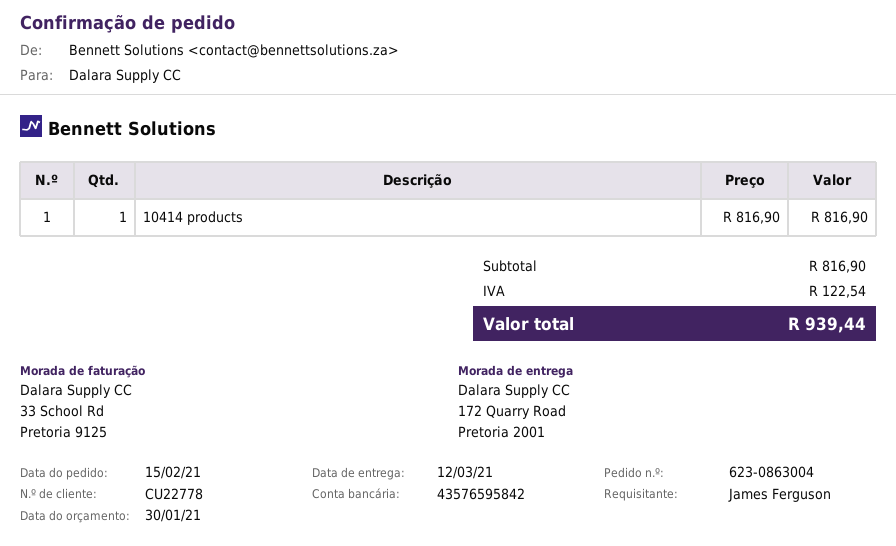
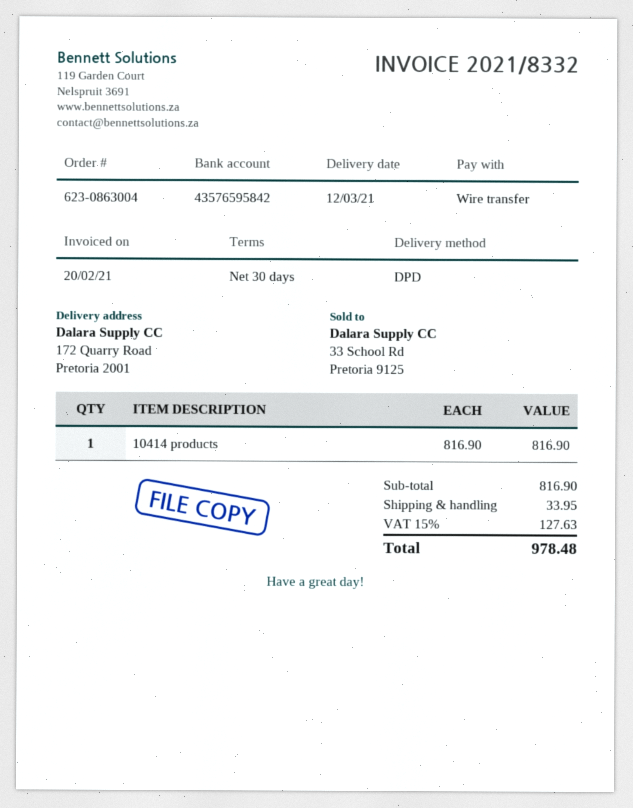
shipping: none -> 33.95
tax: 122.54 -> 127.63
total: 939.44 -> 978.48

